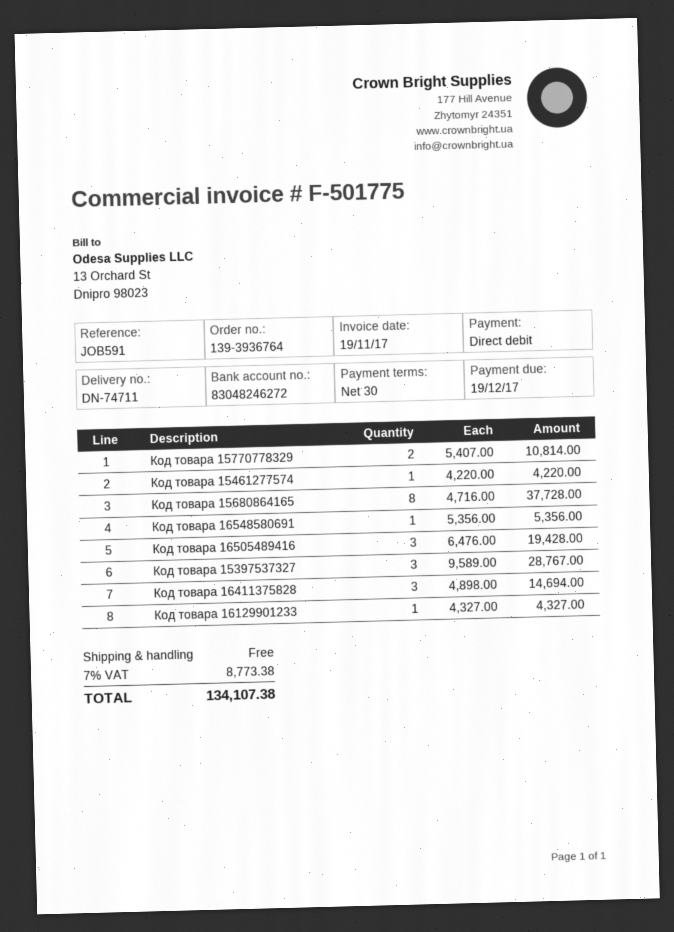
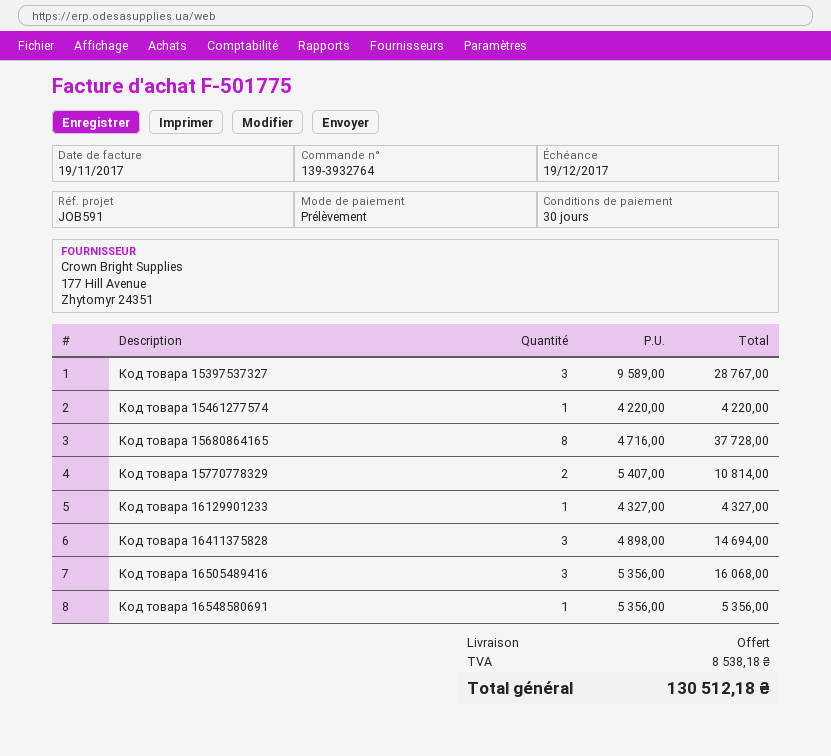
order number: 139-3936764 -> 139-3932764
Код товара 16505489416: 3 x 6476.00 = 19428.00 -> 3 x 5356.00 = 16068.00
tax: 8773.38 -> 8538.18
total: 134107.38 -> 130512.18

